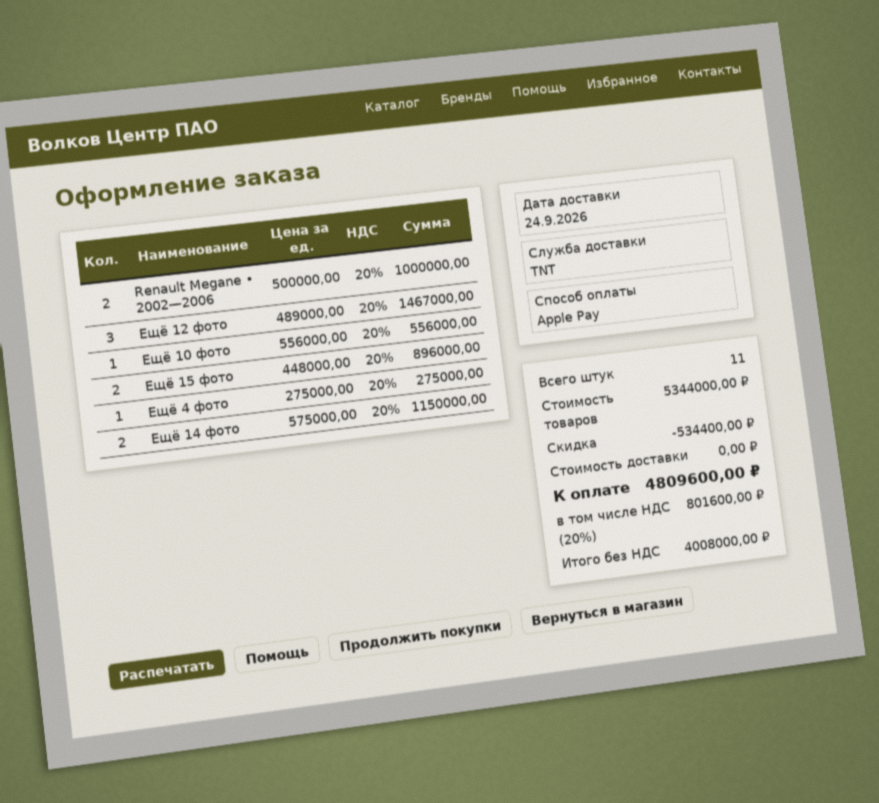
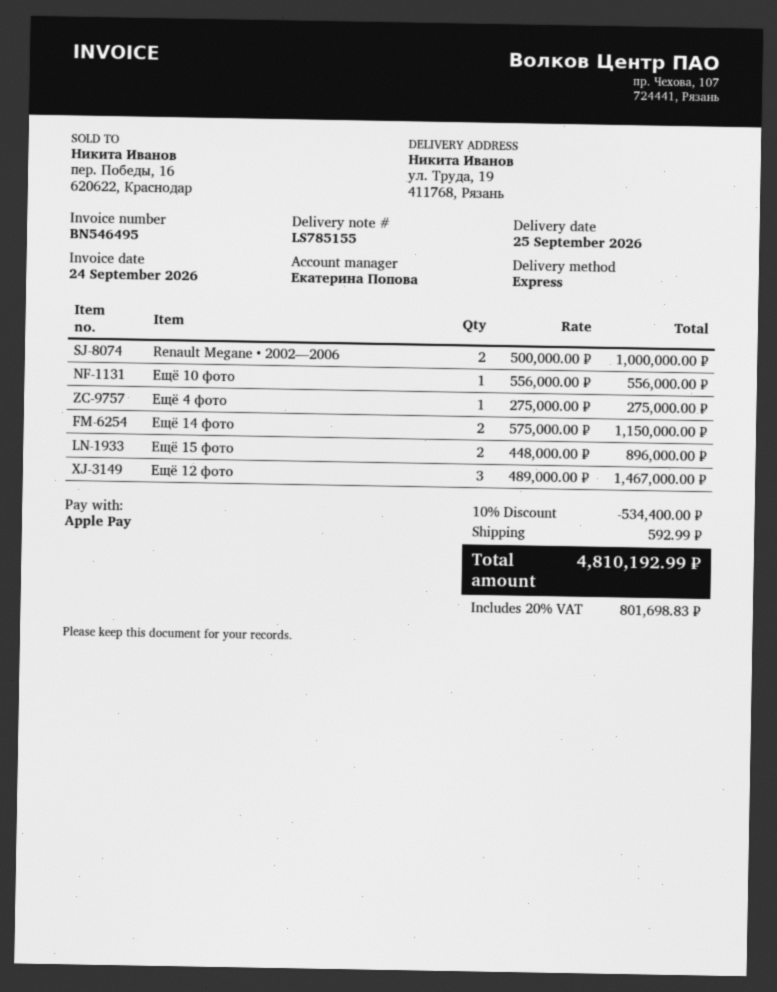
delivery date: 2026-09-24 -> 2026-09-25
shipping method: TNT -> express
shipping: 0.00 -> 592.99
tax: 20% = 801600.00 -> 20% = 801698.83
total: 4809600.00 -> 4810192.99

